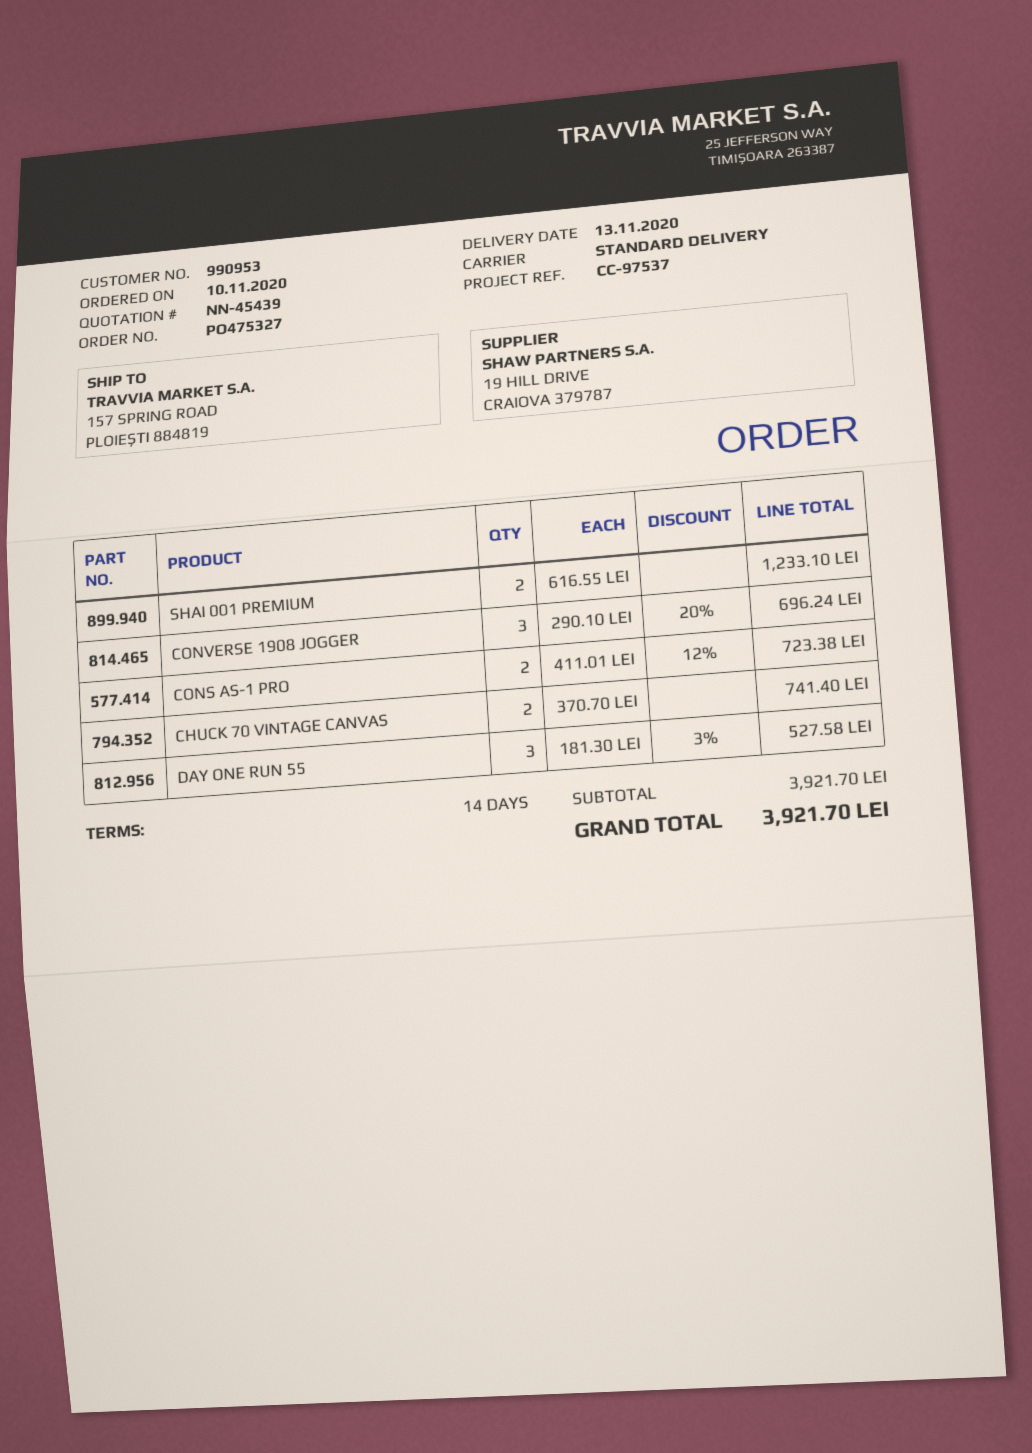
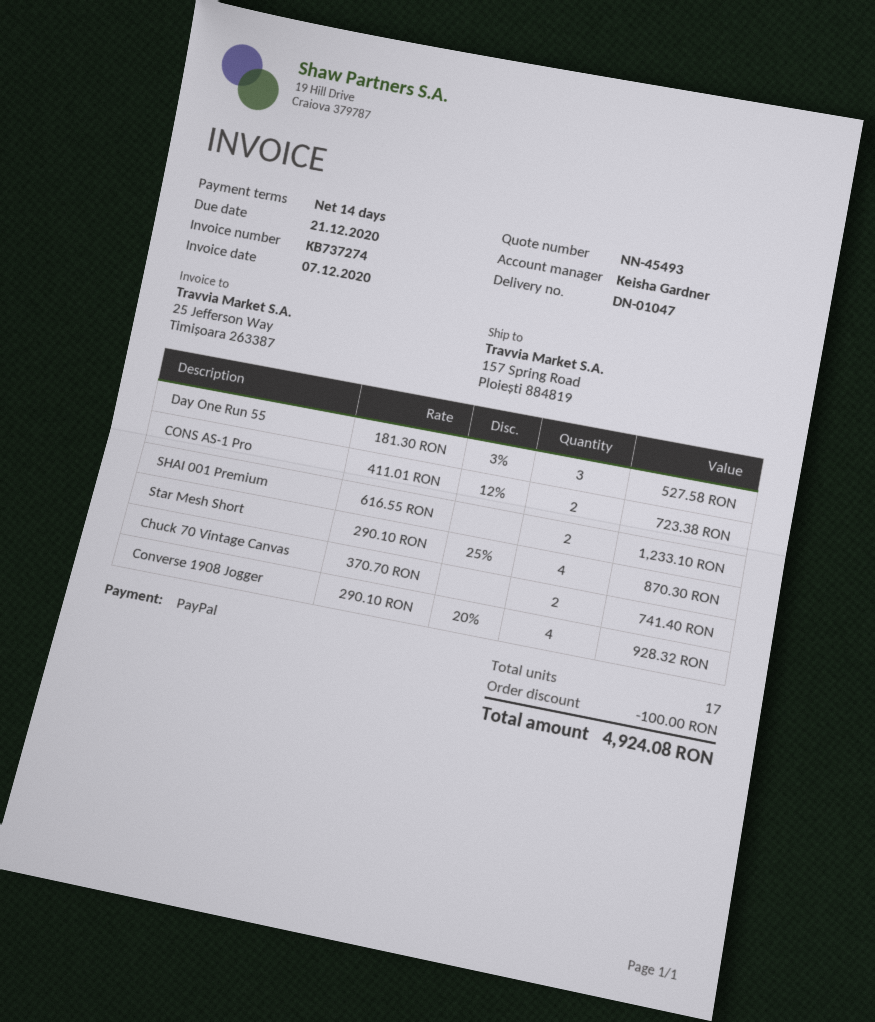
quote number: NN-45439 -> NN-45493
CONVERSE 1908 JOGGER: 3 x 290.10 - 20% = 696.24 -> 4 x 290.10 - 20% = 928.32
Star Mesh Short: none -> 4 x 290.10 - 25% = 870.30
discount: none -> 100.00
total: 3921.70 -> 4924.08

